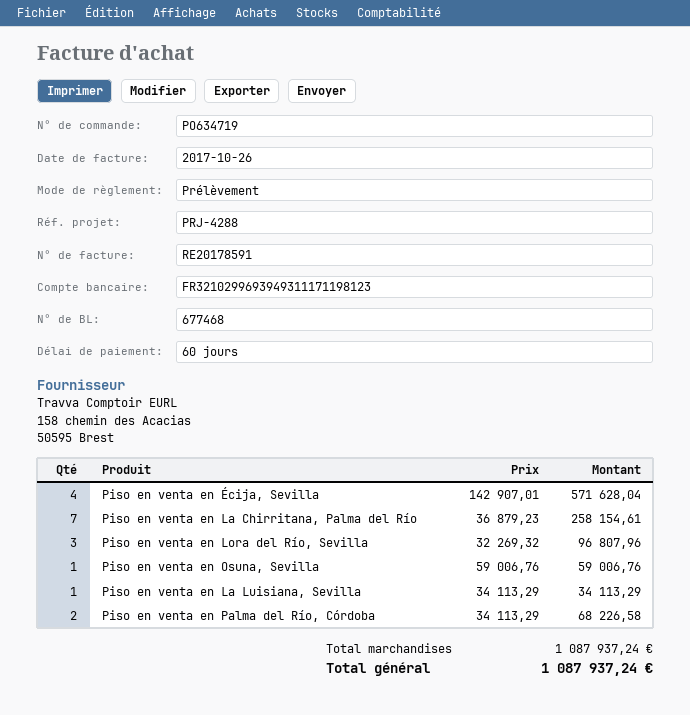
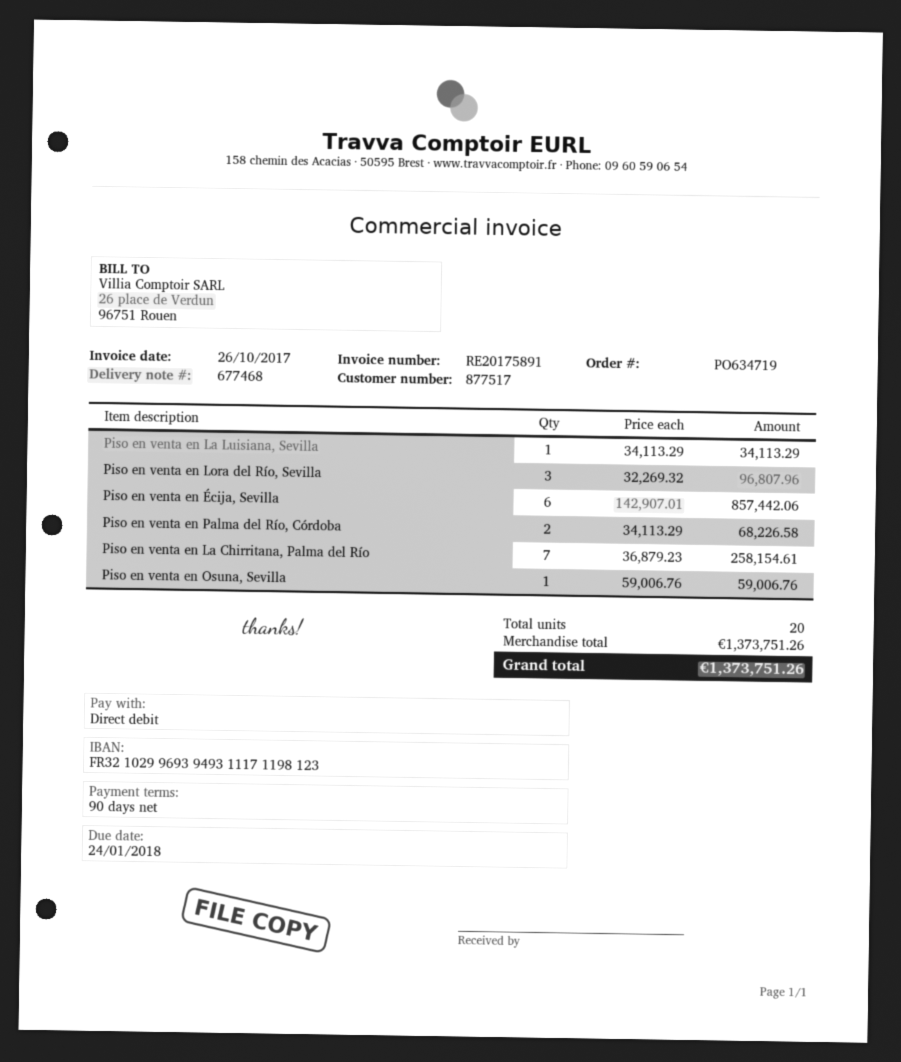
invoice number: RE20178591 -> RE20175891
payment terms: 60 days -> 90 days
Piso en venta en Écija, Sevilla: 4 x 142907.01 = 571628.04 -> 6 x 142907.01 = 857442.06
subtotal: 1087937.24 -> 1373751.26
total: 1087937.24 -> 1373751.26

